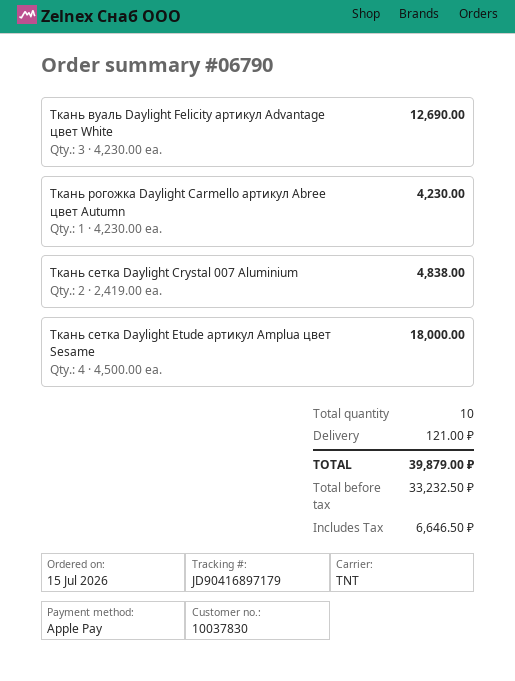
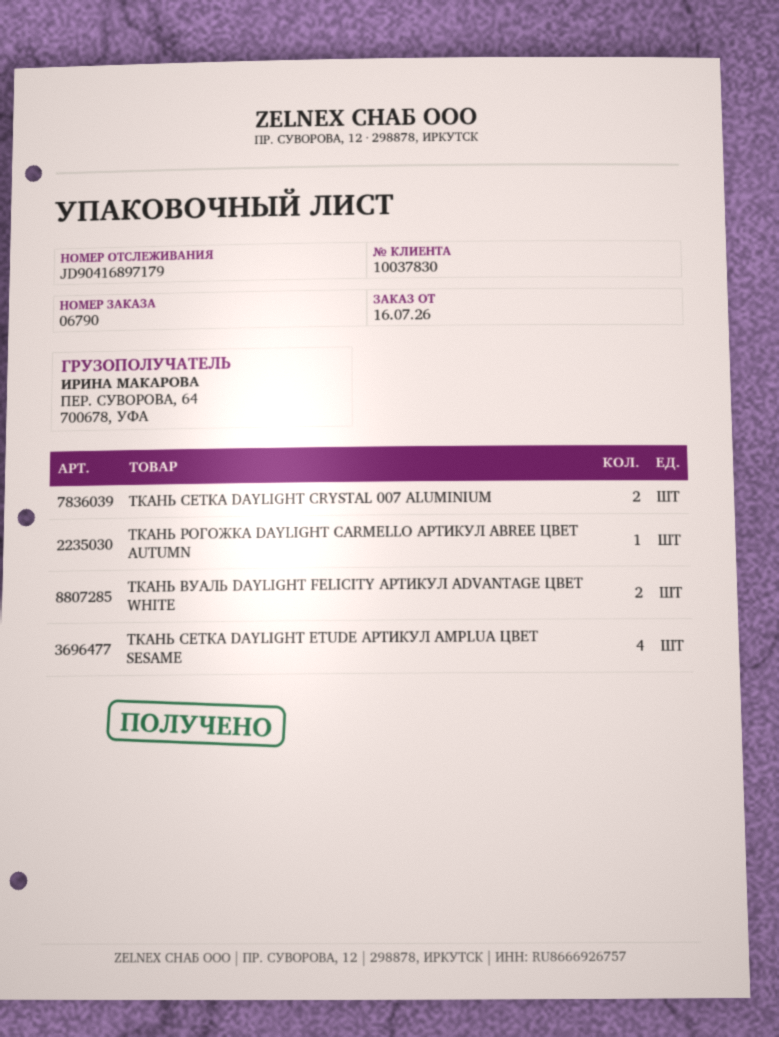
order date: 2026-07-15 -> 2026-07-16
Ткань вуаль Daylight Felicity артикул Advantage цвет White: 3 -> 2

